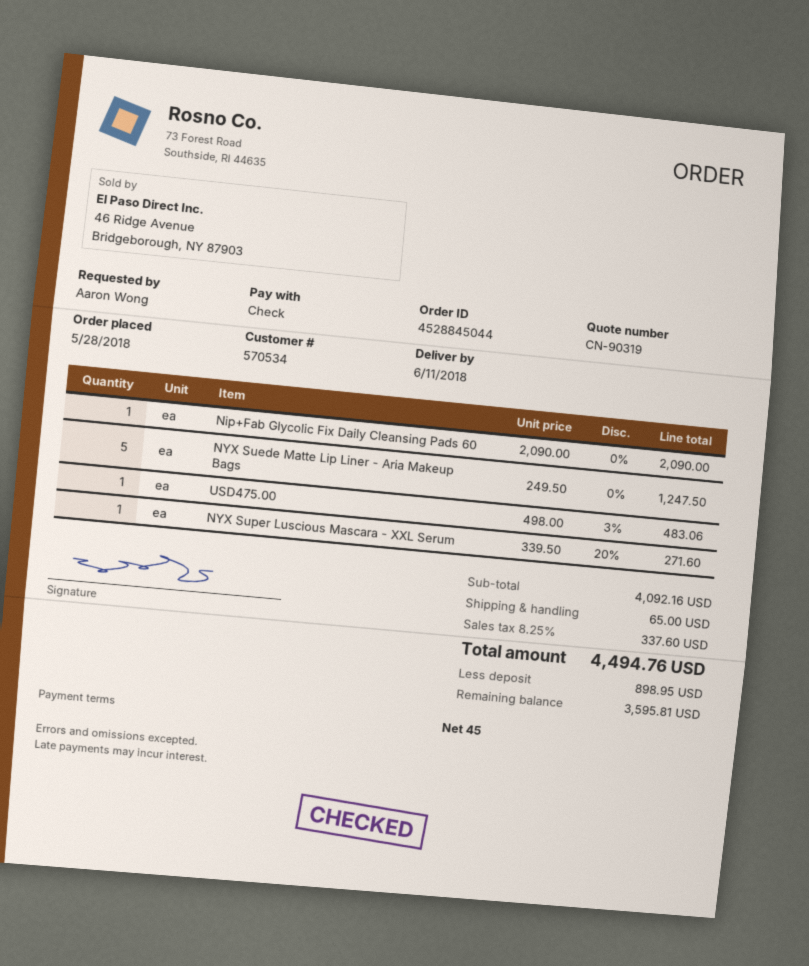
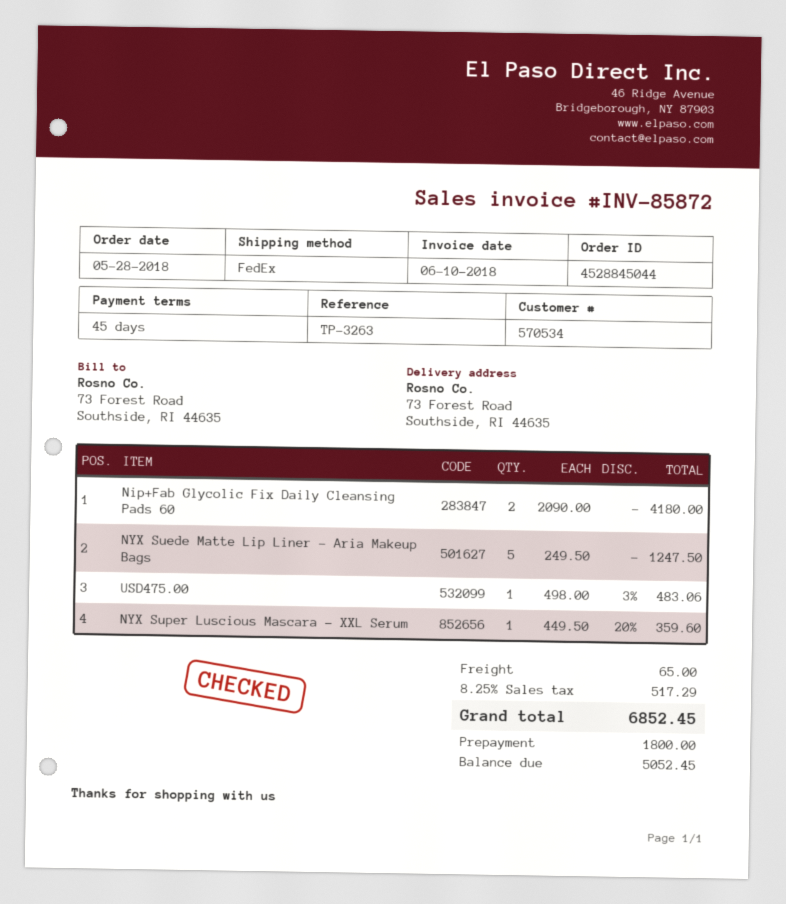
Nip+Fab Glycolic Fix Daily Cleansing Pads 60: 1 x 2090.00 = 2090.00 -> 2 x 2090.00 = 4180.00
NYX Super Luscious Mascara - XXL Serum: 1 x 339.50 - 20% = 271.60 -> 1 x 449.50 - 20% = 359.60
tax: 8.25% = 337.60 -> 8.25% = 517.29
total: 4494.76 -> 6852.45
deposit: 898.95 -> 1800.00
balance: 3595.81 -> 5052.45

